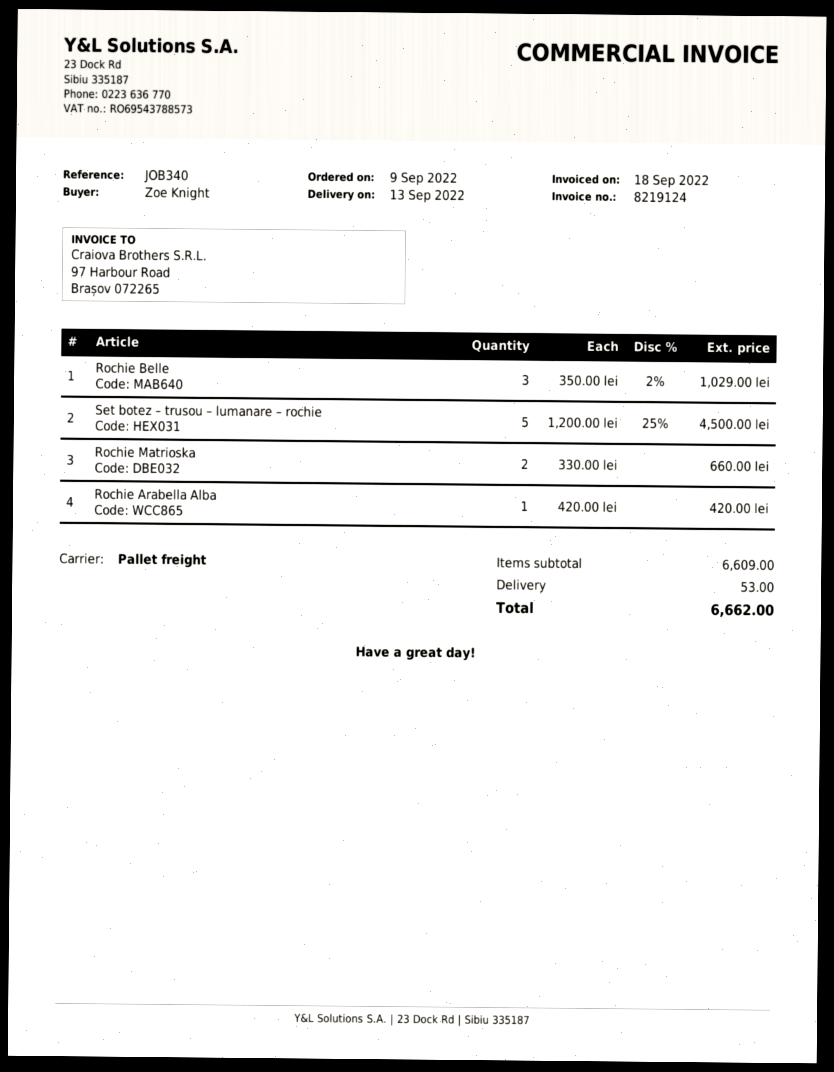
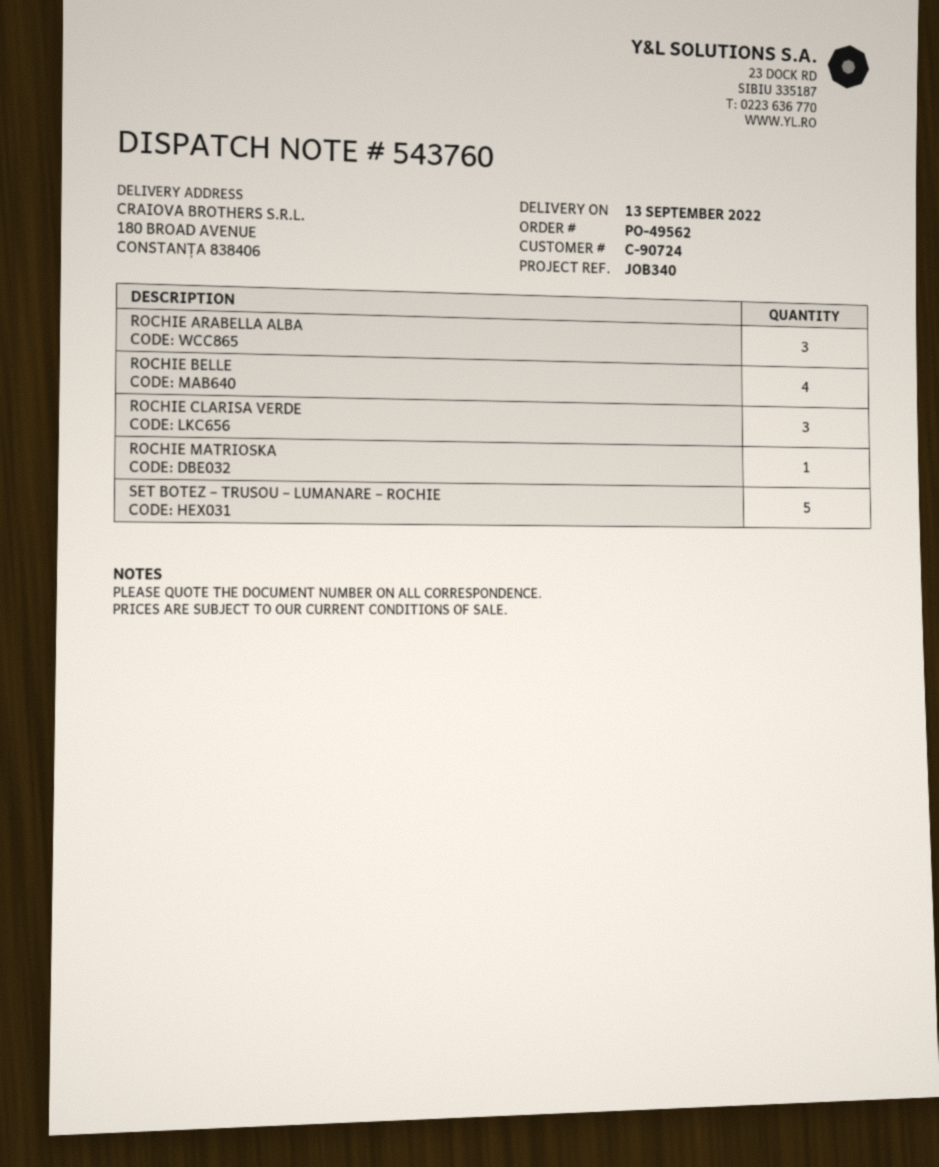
Rochie Belle: 3 -> 4
Rochie Matrioska: 2 -> 1
Rochie Arabella Alba: 1 -> 3
ROCHIE CLARISA VERDE: none -> 3

